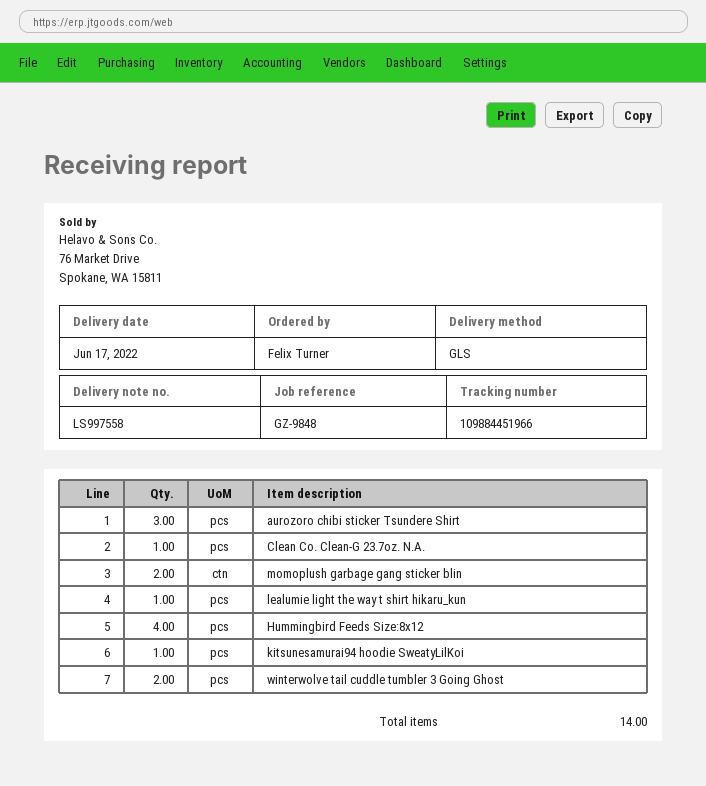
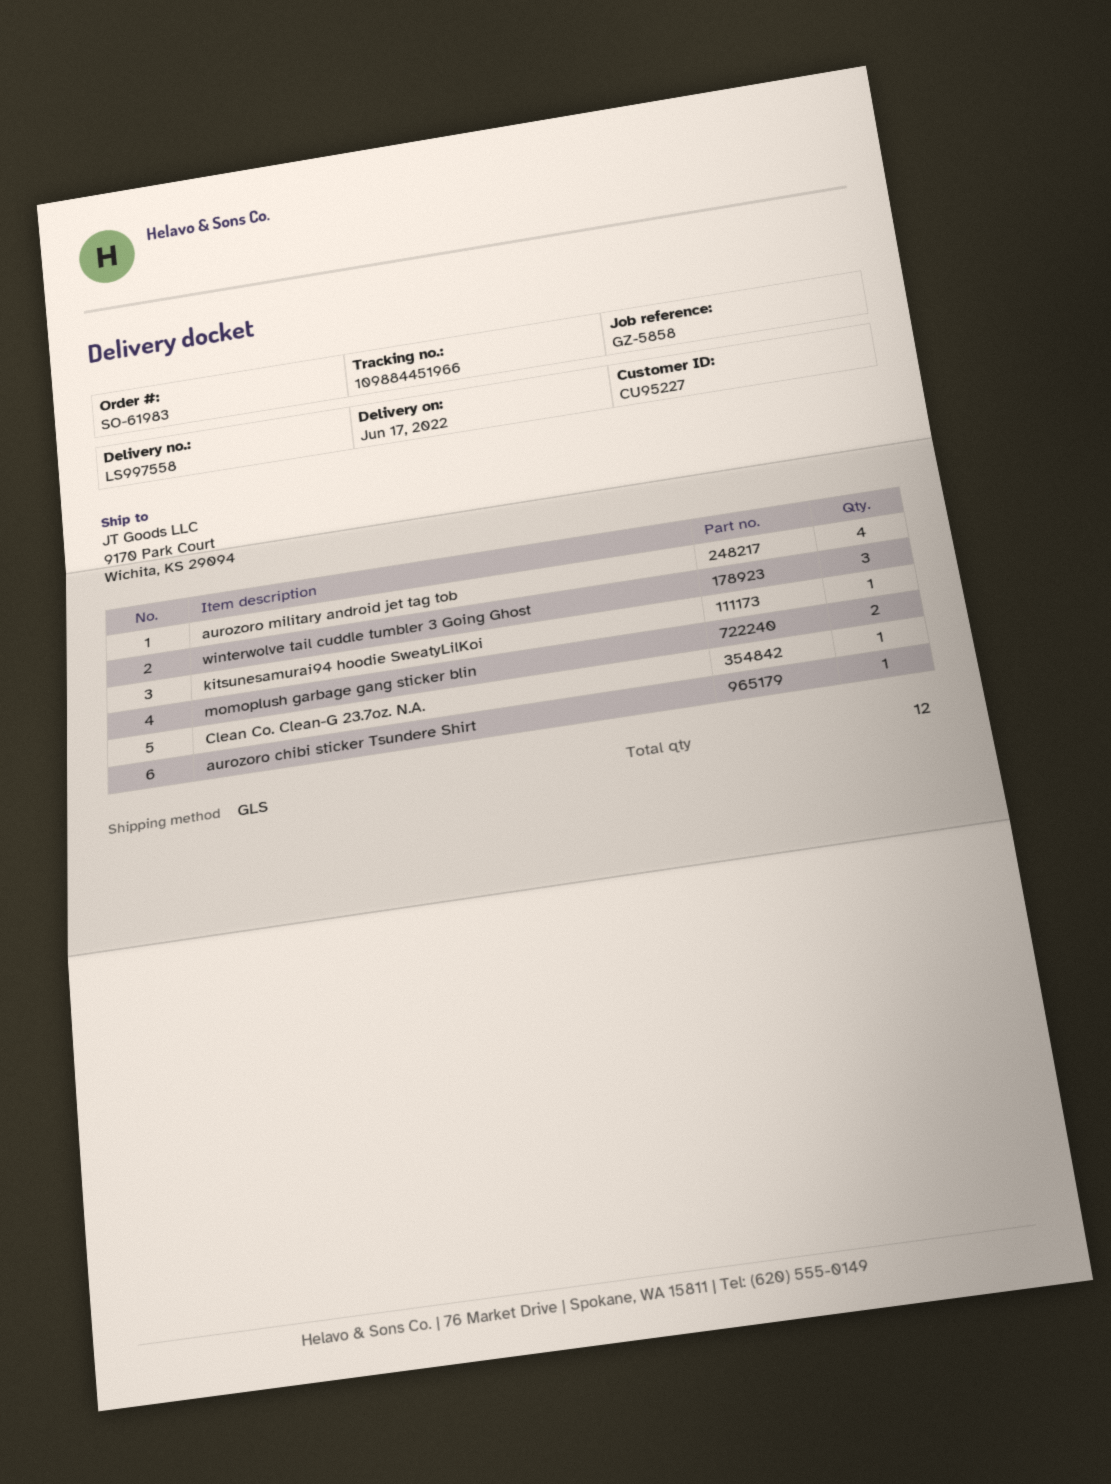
reference: GZ-9848 -> GZ-5858
aurozoro chibi sticker Tsundere Shirt: 3 -> 1
lealumie light the way t shirt hikaru_kun: 1 -> none
Hummingbird Feeds Size:8x12: 4 -> none
winterwolve tail cuddle tumbler 3 Going Ghost: 2 -> 3
aurozoro military android jet tag tob: none -> 4
total quantity: 14 -> 12

